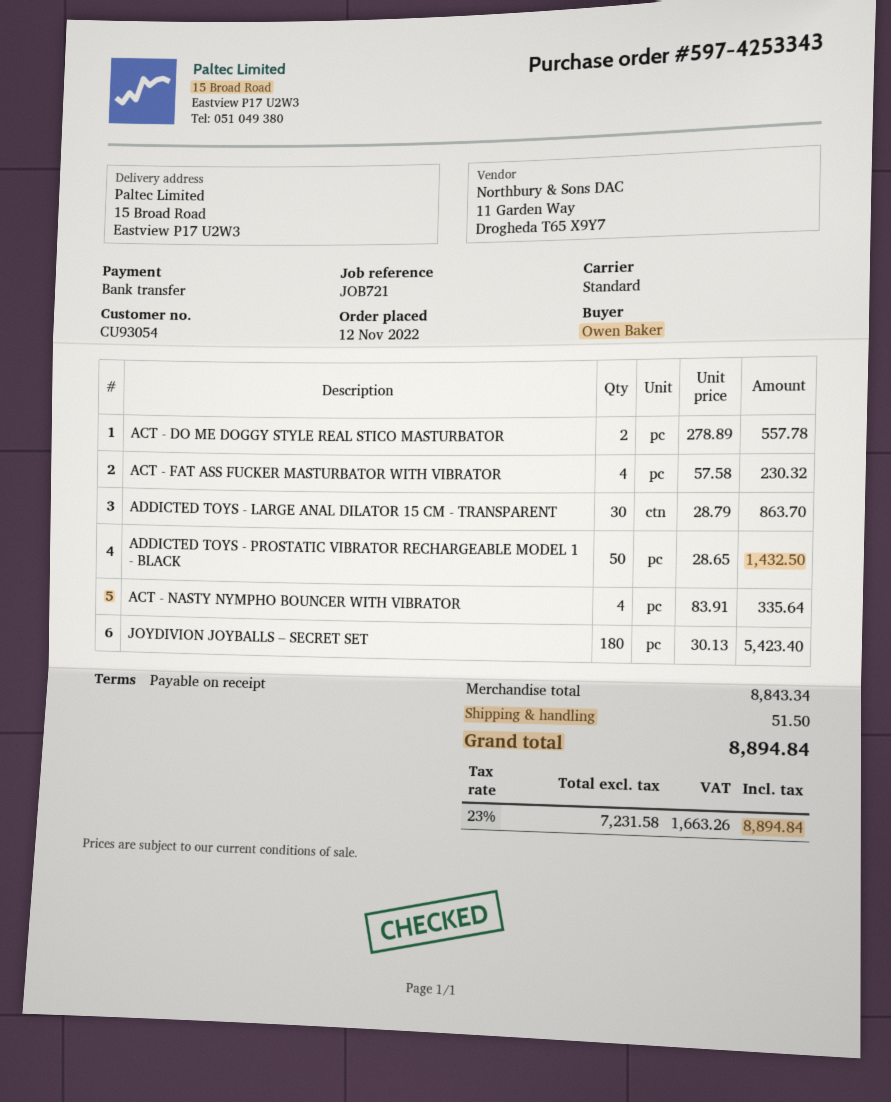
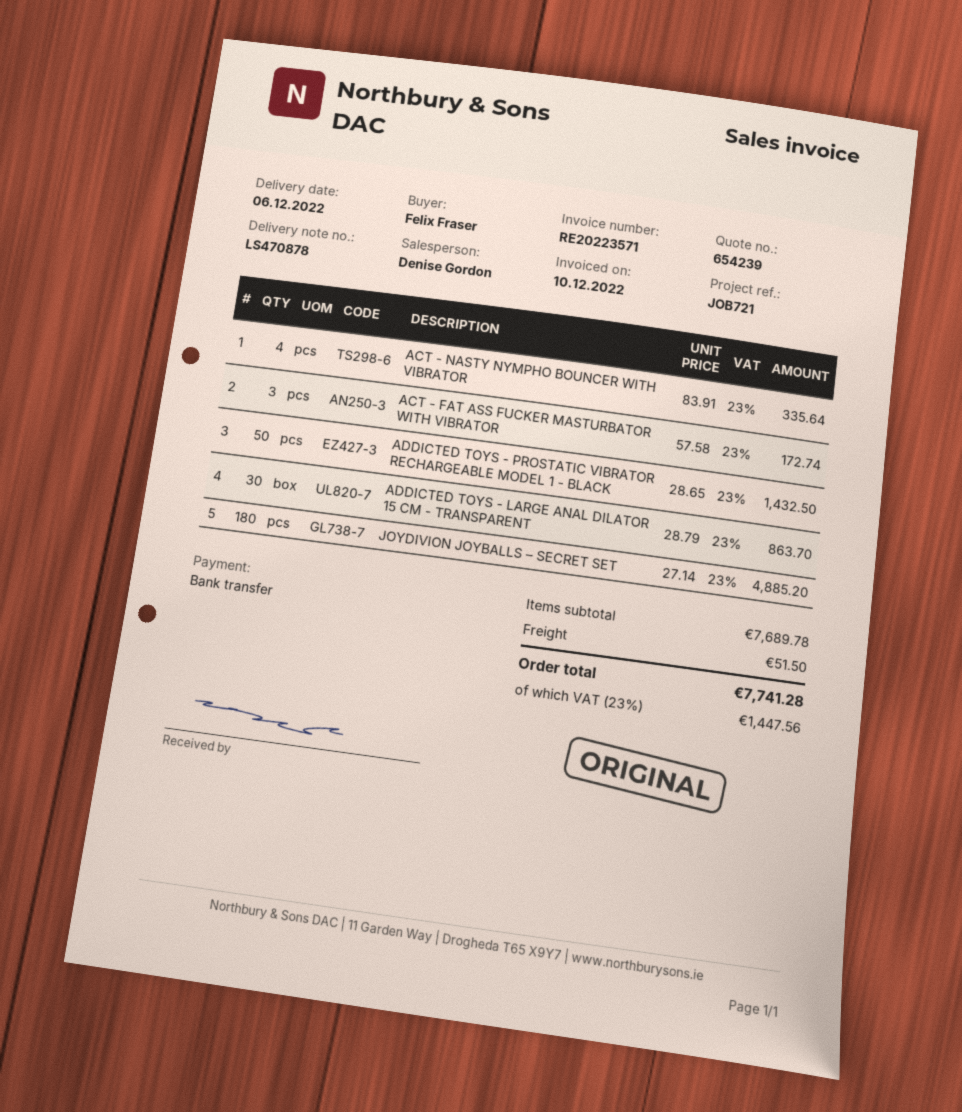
ordered by: Owen Baker -> Felix Fraser
ACT - DO ME DOGGY STYLE REAL STICO MASTURBATOR: 2 x 278.89 = 557.78 -> none
ACT - FAT ASS FUCKER MASTURBATOR WITH VIBRATOR: 4 x 57.58 = 230.32 -> 3 x 57.58 = 172.74
JOYDIVION JOYBALLS – SECRET SET: 180 x 30.13 = 5423.40 -> 180 x 27.14 = 4885.20
subtotal: 8843.34 -> 7689.78
tax: 23% = 1663.26 -> 23% = 1447.56
total: 8894.84 -> 7741.28

